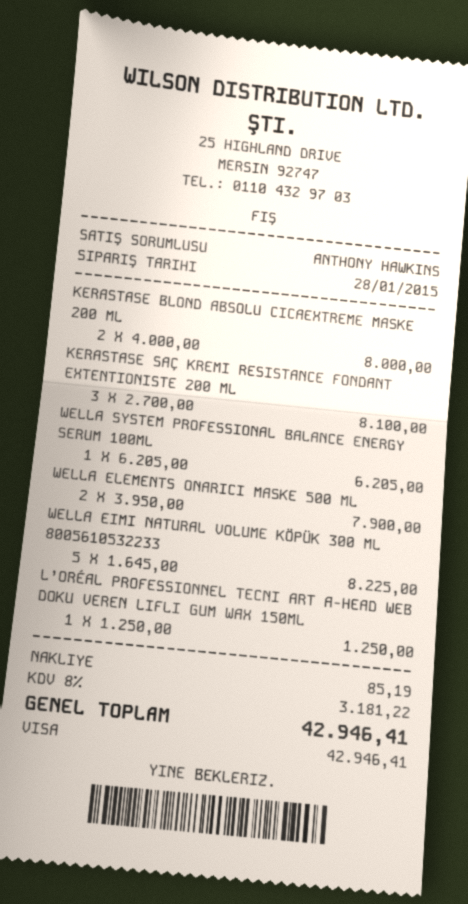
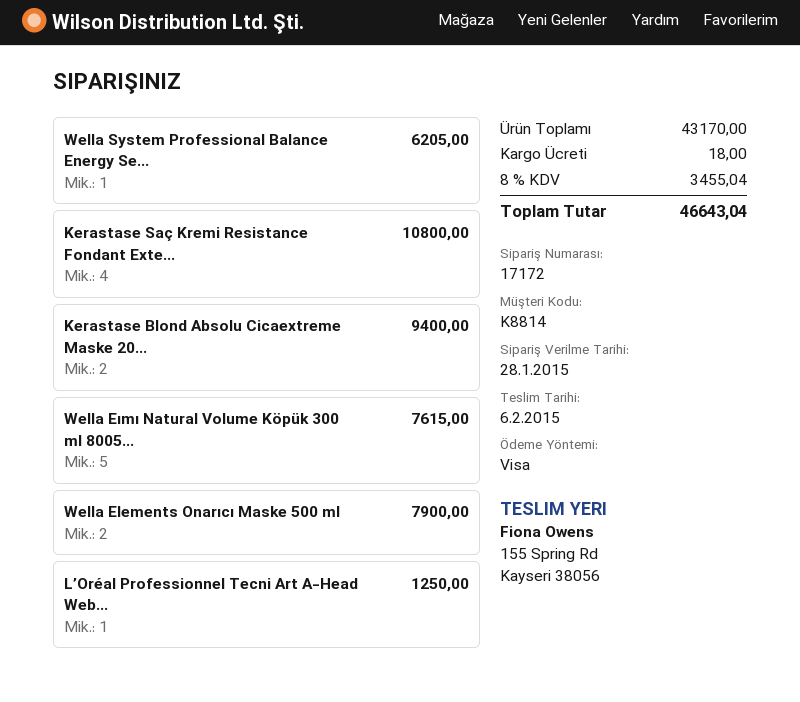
KERASTASE BLOND ABSOLU CICAEXTREME MASKE 200 ML: 2 for 8000.00 -> 2 for 9400.00
KERASTASE SAÇ KREMI RESISTANCE FONDANT EXTENTIONISTE 200 ML: 3 for 8100.00 -> 4 for 10800.00
WELLA EIMI NATURAL VOLUME KÖPÜK 300 ML 8005610532233: 5 for 8225.00 -> 5 for 7615.00
shipping: 85.19 -> 18.00
tax: 8% = 3181.22 -> 8% = 3455.04
total: 42946.41 -> 46643.04

